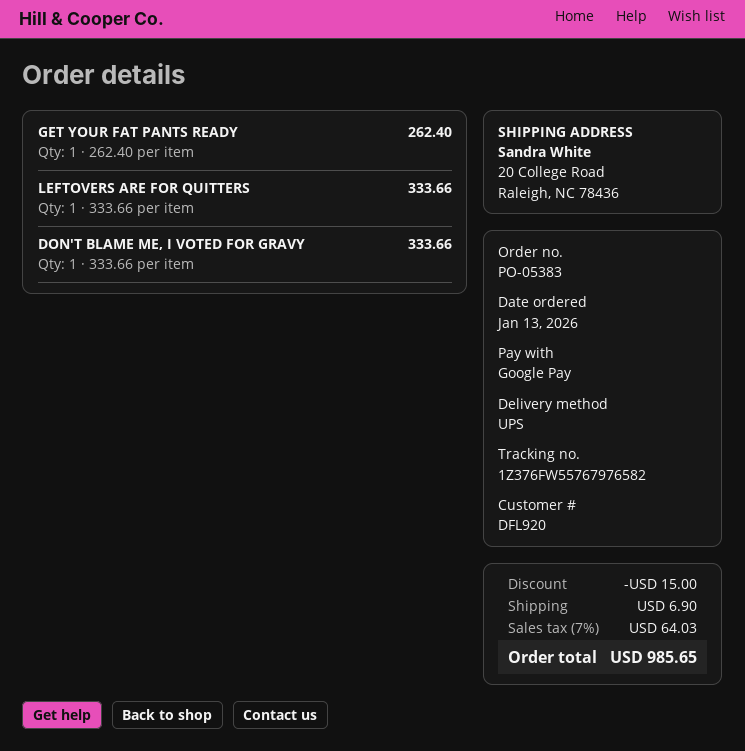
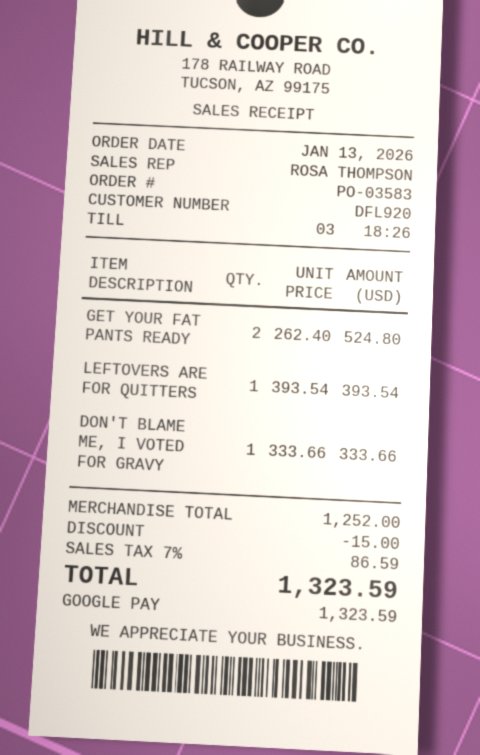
order number: PO-05383 -> PO-03583
GET YOUR FAT PANTS READY: 1 x 262.40 = 262.40 -> 2 x 262.40 = 524.80
LEFTOVERS ARE FOR QUITTERS: 1 x 333.66 = 333.66 -> 1 x 393.54 = 393.54
shipping: 6.90 -> none
tax: 7% = 64.03 -> 7% = 86.59
total: 985.65 -> 1323.59

